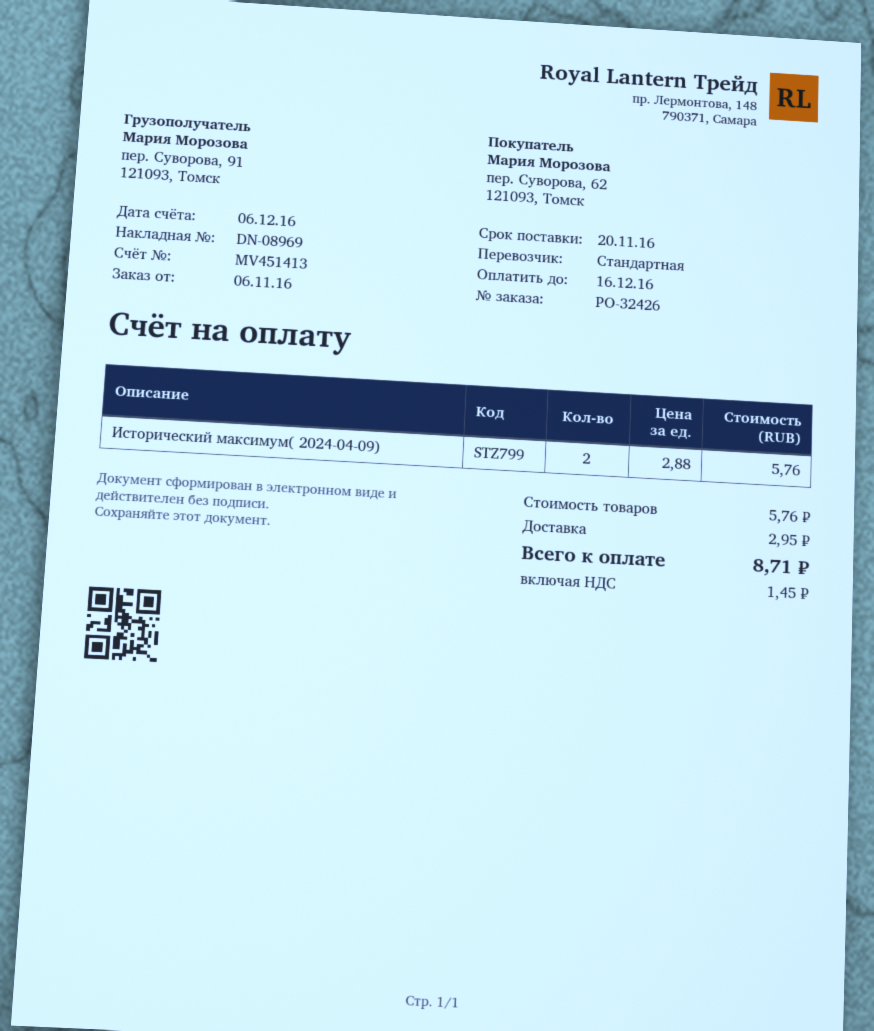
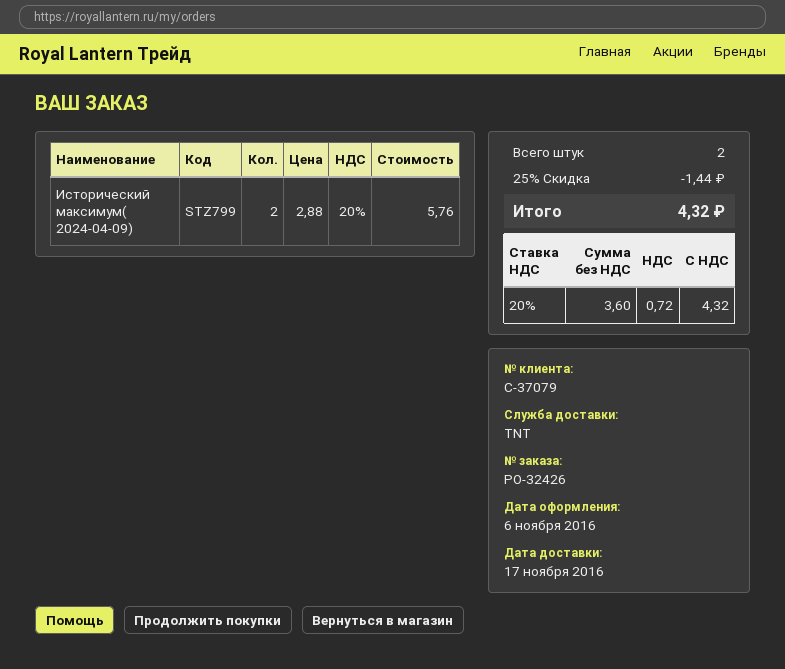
delivery date: 2016-11-20 -> 2016-11-17
shipping method: standard -> TNT
discount: none -> 25% = 1.44
shipping: 2.95 -> none
tax: 1.45 -> 0.72
total: 8.71 -> 4.32

